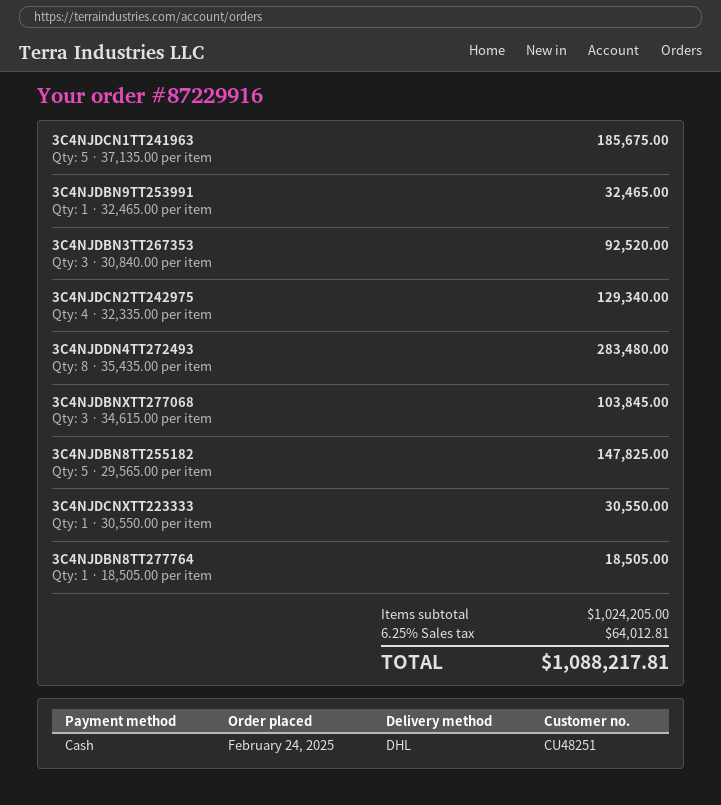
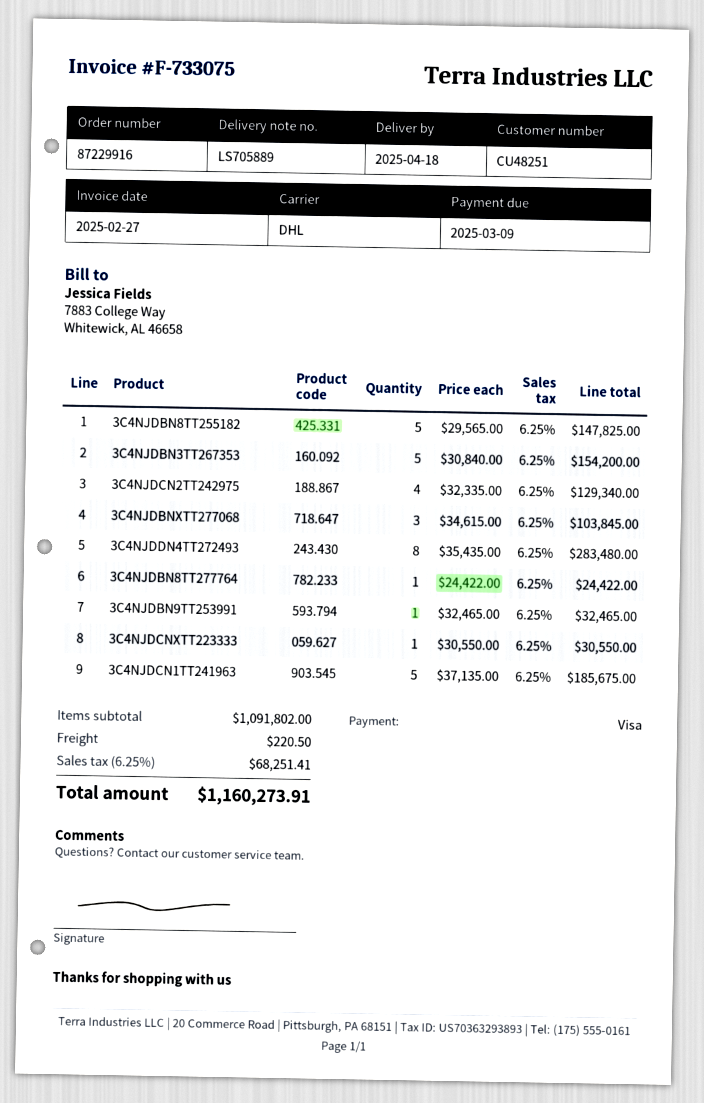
payment method: cash -> Visa
3C4NJDBN3TT267353: 3 x 30840.00 = 92520.00 -> 5 x 30840.00 = 154200.00
3C4NJDBN8TT277764: 1 x 18505.00 = 18505.00 -> 1 x 24422.00 = 24422.00
subtotal: 1024205.00 -> 1091802.00
shipping: none -> 220.50
tax: 6.25% = 64012.81 -> 6.25% = 68251.41
total: 1088217.81 -> 1160273.91

